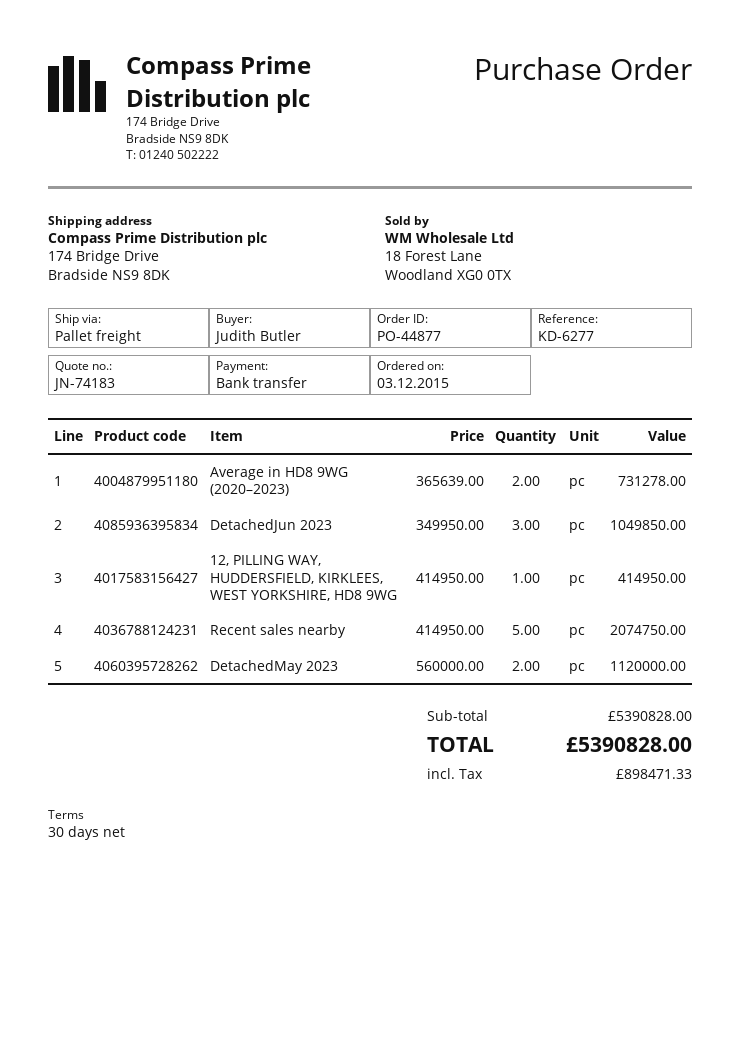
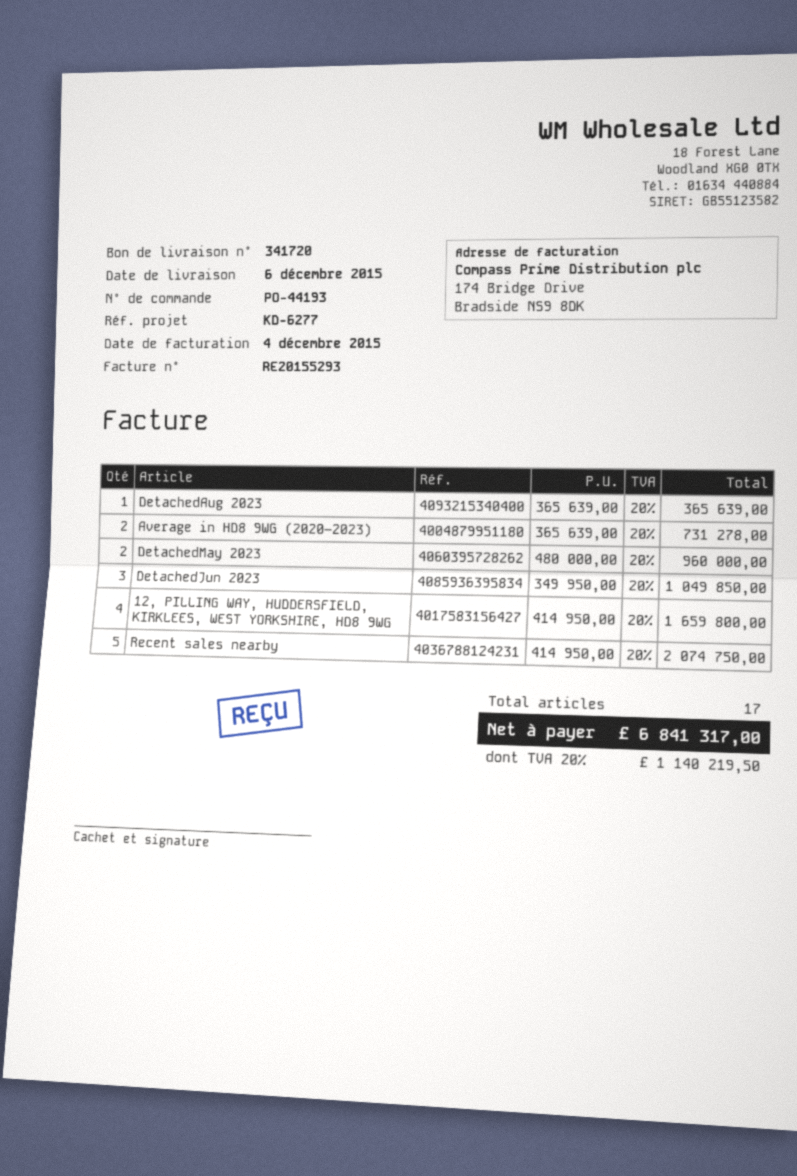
order number: PO-44877 -> PO-44193
12, PILLING WAY, HUDDERSFIELD, KIRKLEES, WEST YORKSHIRE, HD8 9WG: 1 x 414950.00 = 414950.00 -> 4 x 414950.00 = 1659800.00
DetachedMay 2023: 2 x 560000.00 = 1120000.00 -> 2 x 480000.00 = 960000.00
DetachedAug 2023: none -> 1 x 365639.00 = 365639.00
tax: 898471.33 -> 1140219.50
total: 5390828.00 -> 6841317.00

